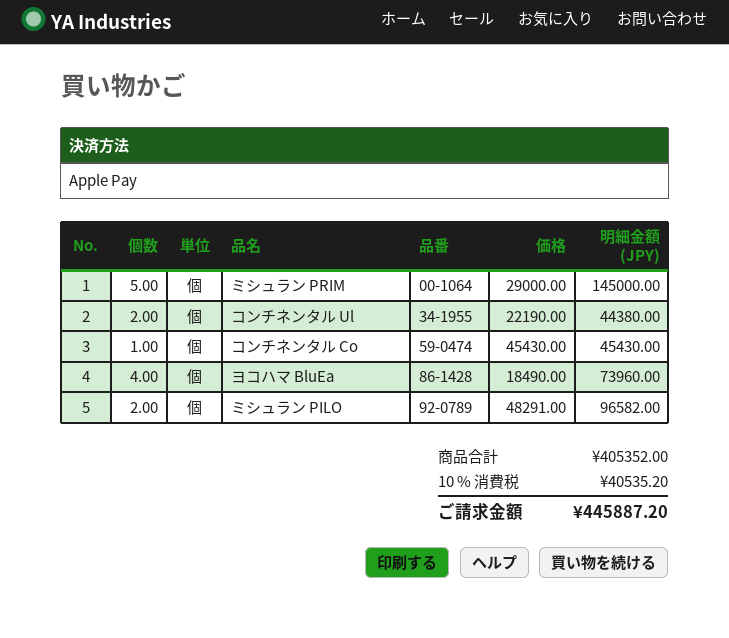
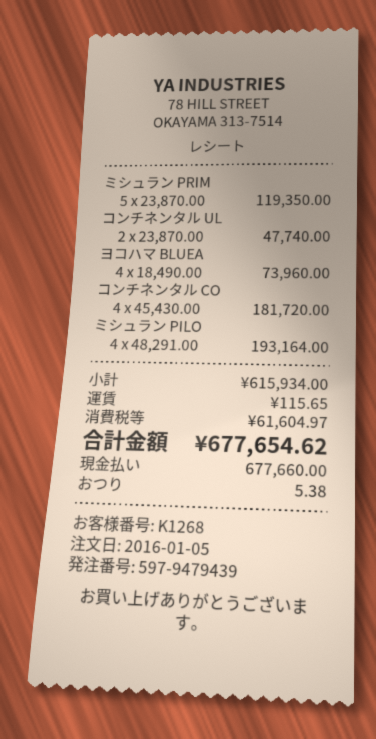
payment method: Apple Pay -> cash
ミシュラン PRIM: 5 x 29000.00 = 145000.00 -> 5 x 23870.00 = 119350.00
コンチネンタル Ul: 2 x 22190.00 = 44380.00 -> 2 x 23870.00 = 47740.00
コンチネンタル Co: 1 x 45430.00 = 45430.00 -> 4 x 45430.00 = 181720.00
ミシュラン PILO: 2 x 48291.00 = 96582.00 -> 4 x 48291.00 = 193164.00
subtotal: 405352.00 -> 615934.00
shipping: none -> 115.65
tax: 40535.20 -> 61604.97
total: 445887.20 -> 677654.62

